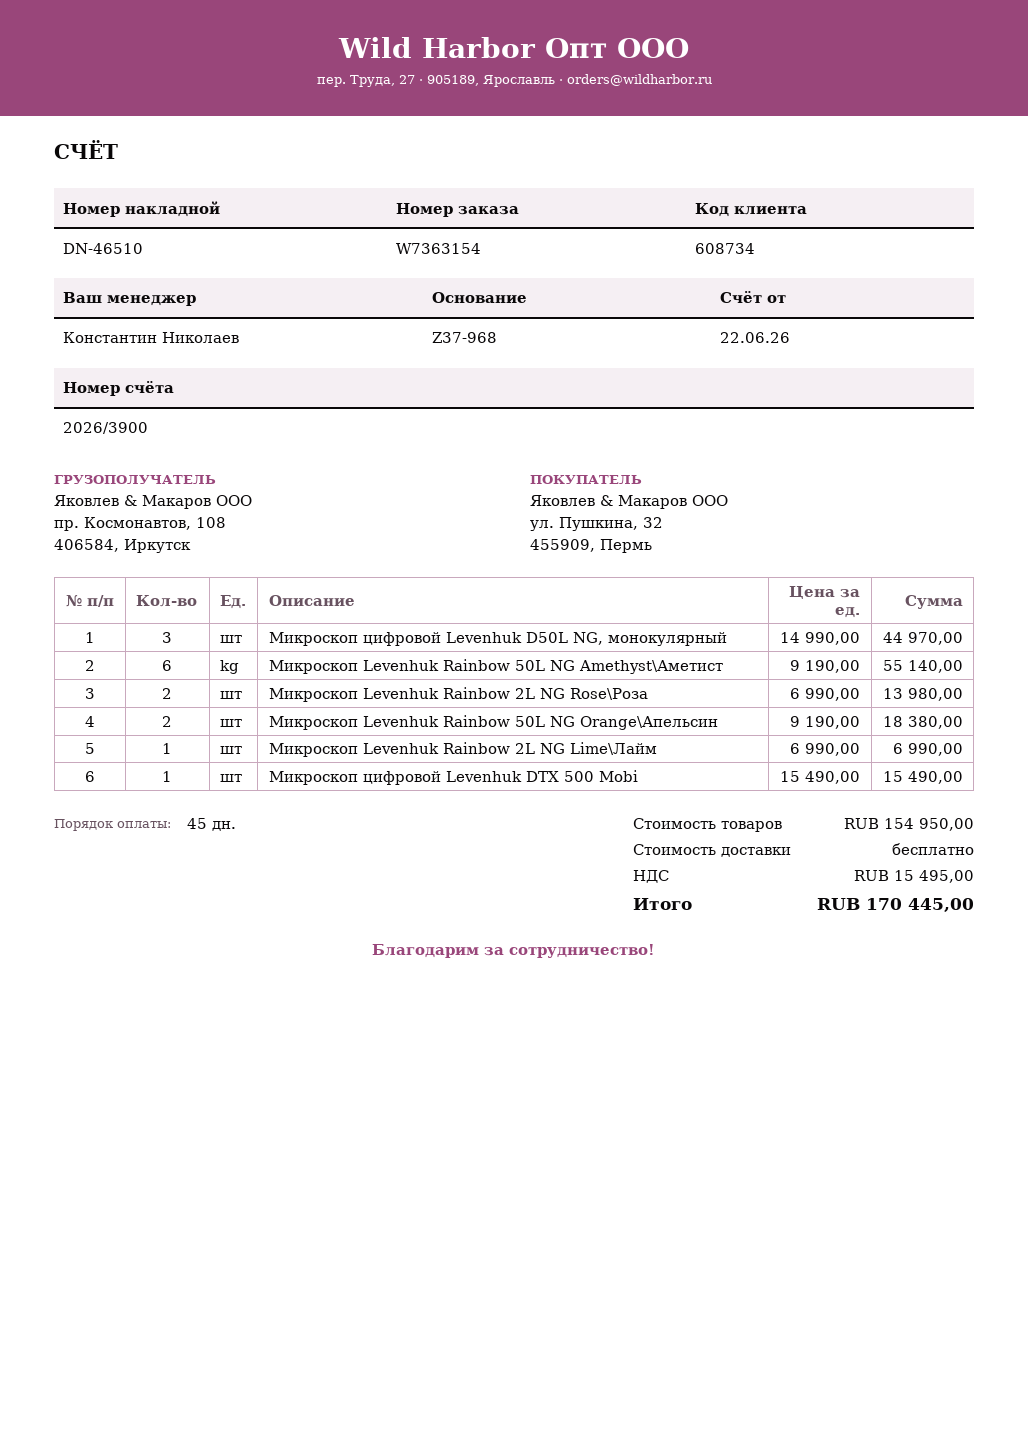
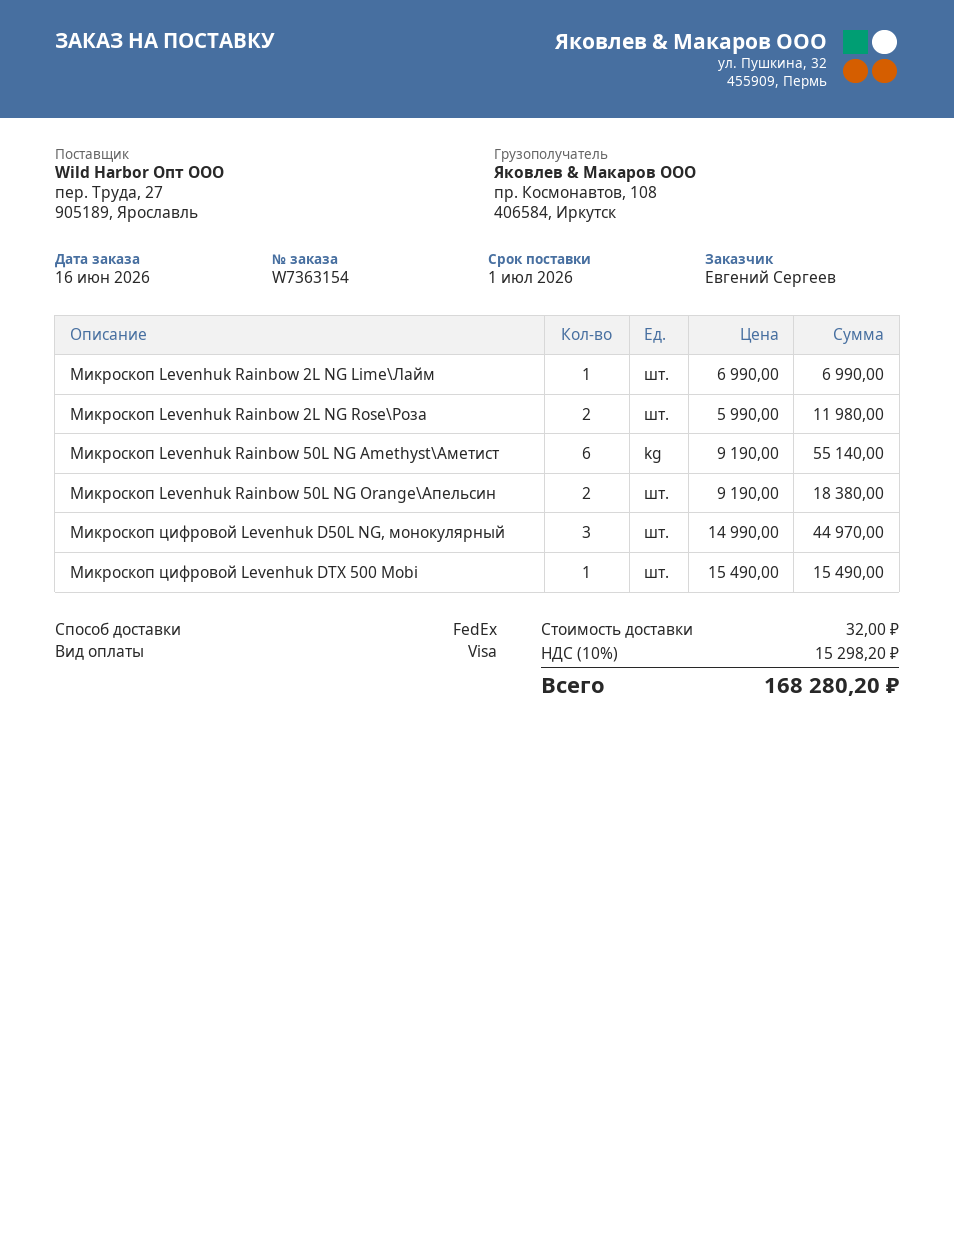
Микроскоп Levenhuk Rainbow 2L NG Rose\Роза: 2 x 6990.00 = 13980.00 -> 2 x 5990.00 = 11980.00
shipping: 0.00 -> 32.00
tax: 15495.00 -> 15298.20
total: 170445.00 -> 168280.20

